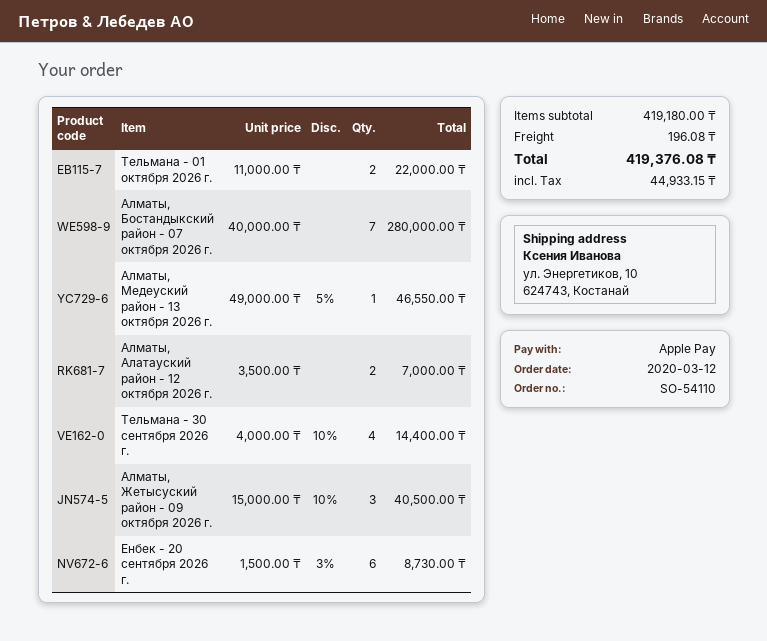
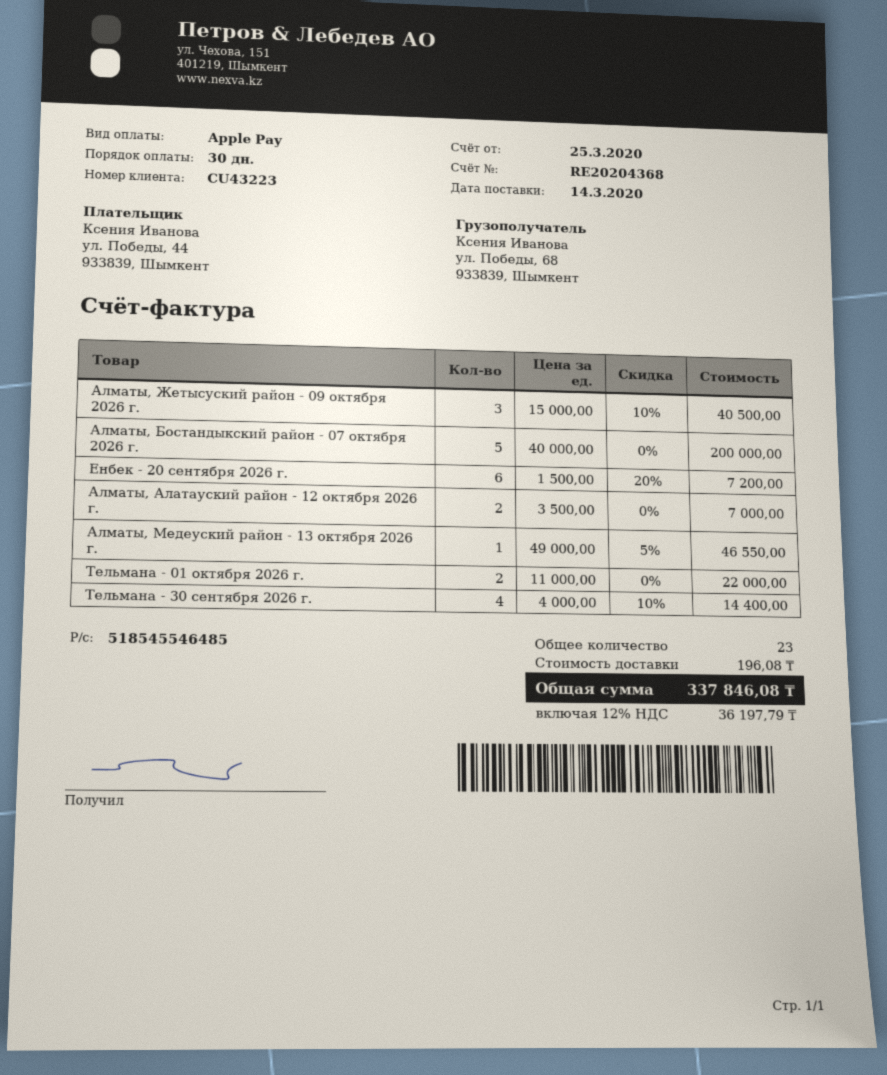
ship to: ул. Энергетиков, 10, 624743, Костанай -> ул. Победы, 68, 933839, Шымкент
Алматы, Бостандыкский район - 07 октября 2026 г.: 7 x 40000.00 = 280000.00 -> 5 x 40000.00 = 200000.00
Енбек - 20 сентября 2026 г.: 6 x 1500.00 - 3% = 8730.00 -> 6 x 1500.00 - 20% = 7200.00
tax: 44933.15 -> 36197.79
total: 419376.08 -> 337846.08

